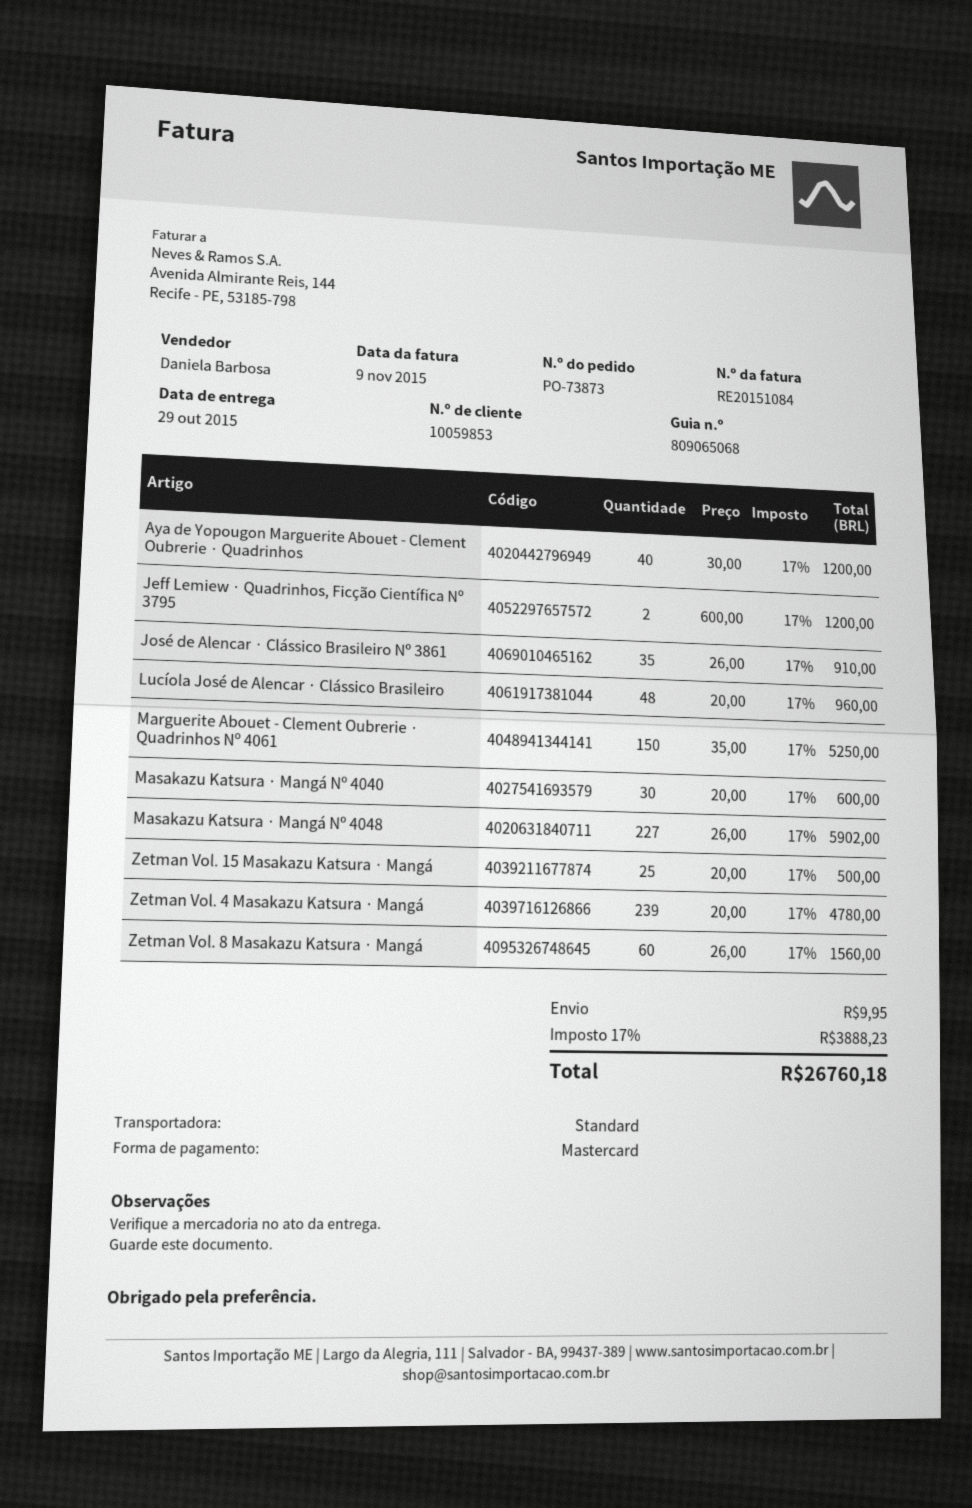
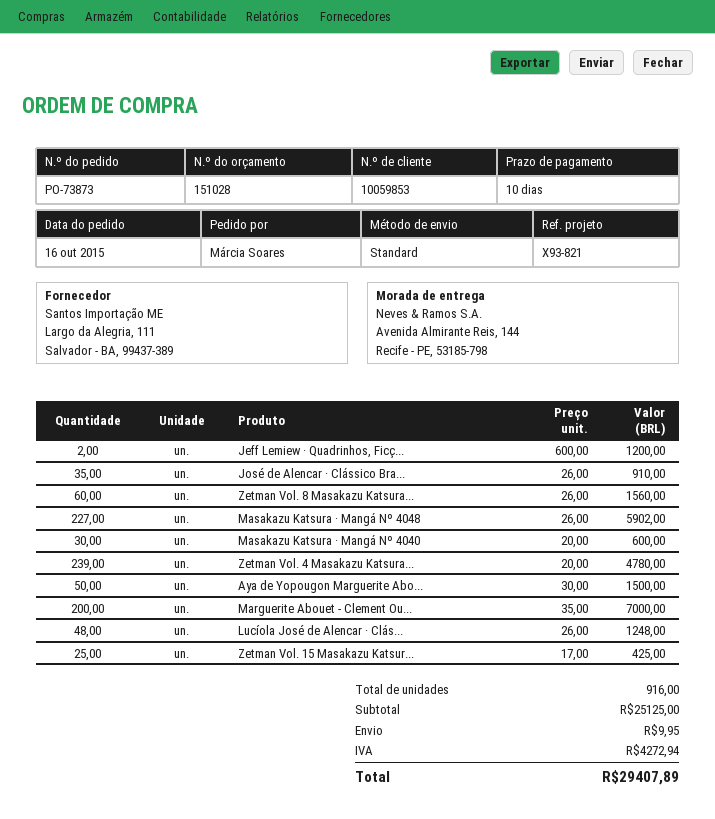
Aya de Yopougon Marguerite Abouet - Clement Oubrerie · Quadrinhos: 40 x 30.00 = 1200.00 -> 50 x 30.00 = 1500.00
Lucíola José de Alencar · Clássico Brasileiro: 48 x 20.00 = 960.00 -> 48 x 26.00 = 1248.00
Marguerite Abouet - Clement Oubrerie · Quadrinhos Nº 4061: 150 x 35.00 = 5250.00 -> 200 x 35.00 = 7000.00
Zetman Vol. 15 Masakazu Katsura · Mangá: 25 x 20.00 = 500.00 -> 25 x 17.00 = 425.00
tax: 3888.23 -> 4272.94
total: 26760.18 -> 29407.89

